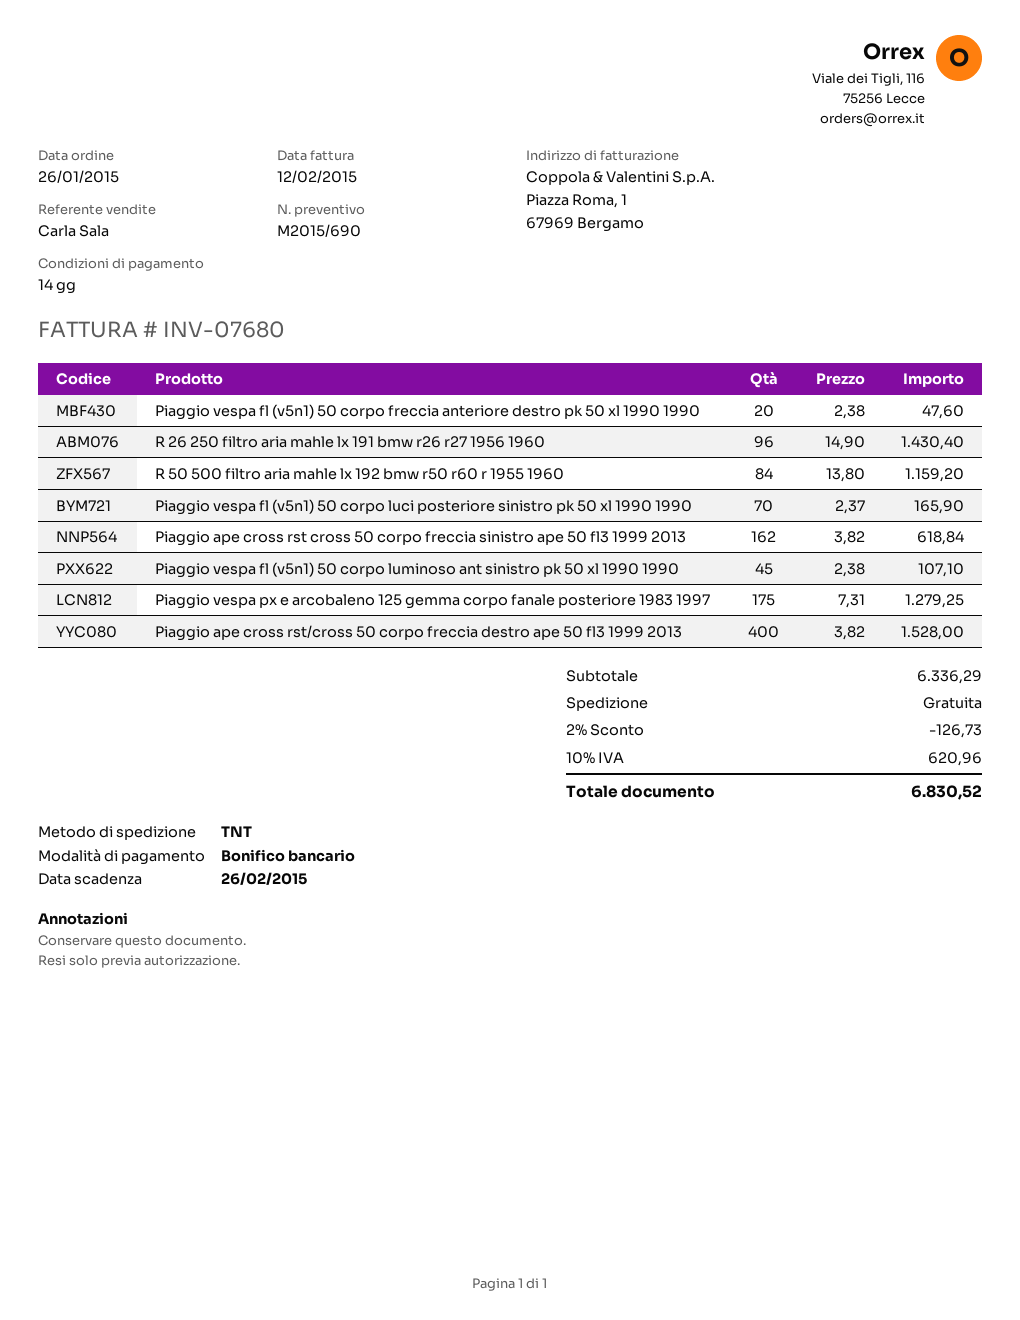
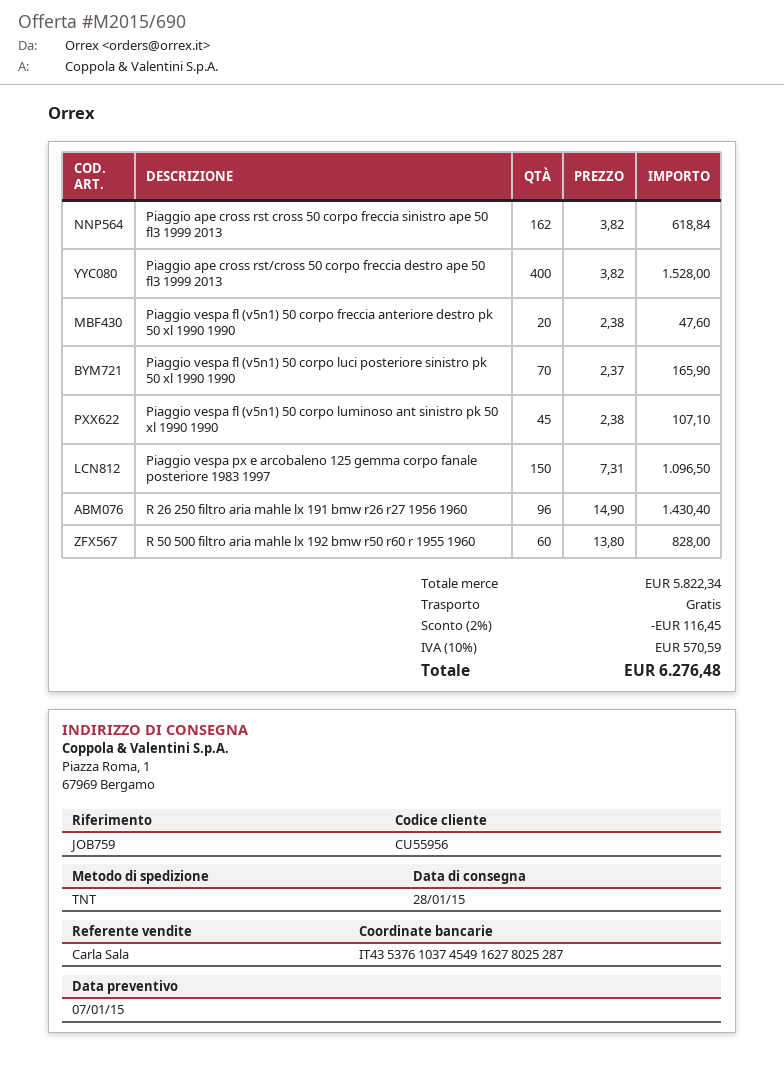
R 50 500 filtro aria mahle lx 192 bmw r50 r60 r 1955 1960: 84 x 13.80 = 1159.20 -> 60 x 13.80 = 828.00
Piaggio vespa px e arcobaleno 125 gemma corpo fanale posteriore 1983 1997: 175 x 7.31 = 1279.25 -> 150 x 7.31 = 1096.50
subtotal: 6336.29 -> 5822.34
discount: 2% = 126.73 -> 2% = 116.45
tax: 10% = 620.96 -> 10% = 570.59
total: 6830.52 -> 6276.48

